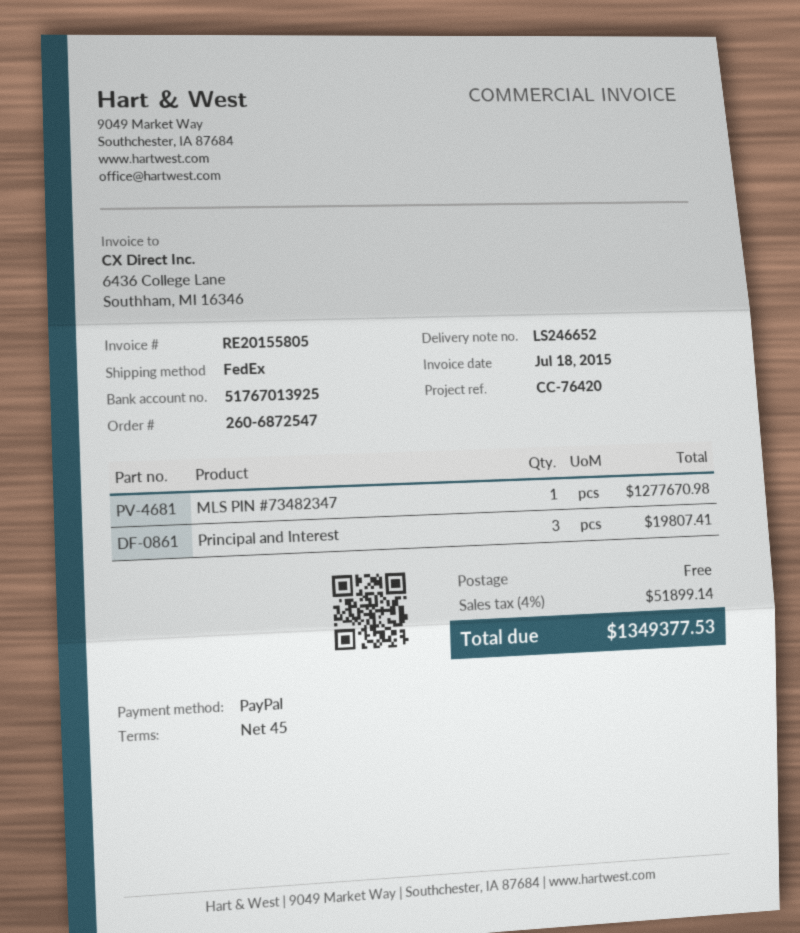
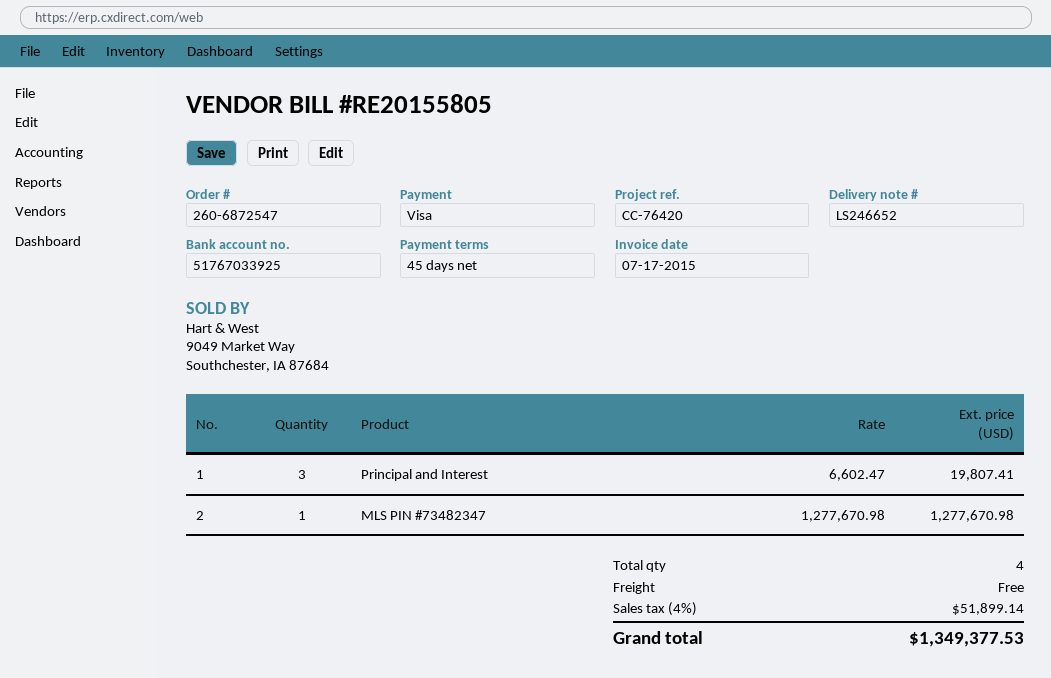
invoice date: 2015-07-18 -> 2015-07-17
payment method: PayPal -> Visa
bank account: 51767013925 -> 51767033925

